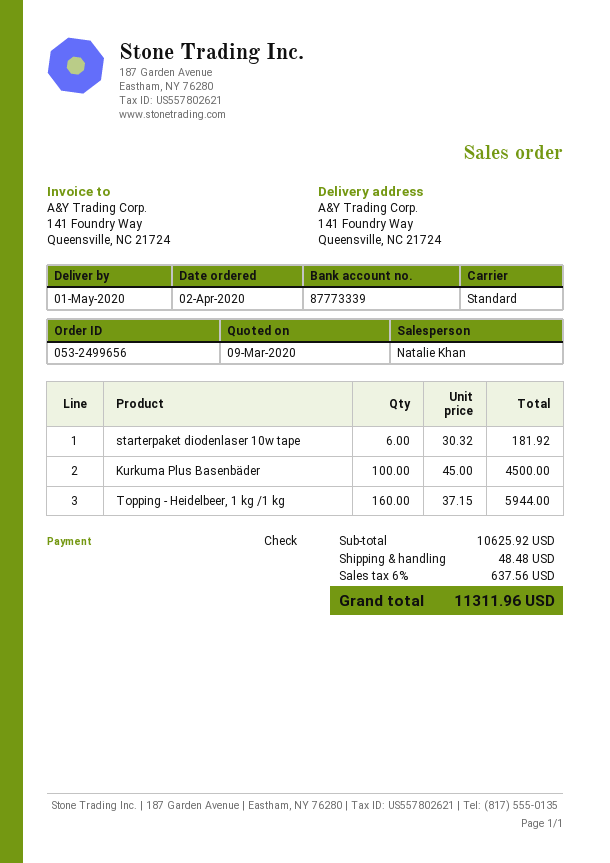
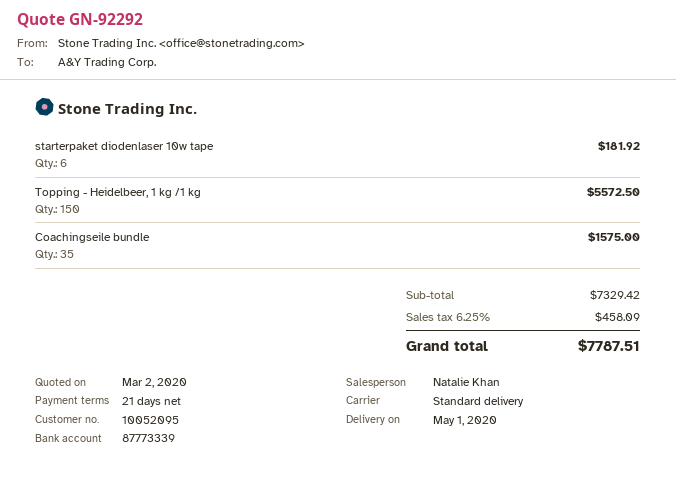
quote date: 2020-03-09 -> 2020-03-02
Kurkuma Plus Basenbäder: 100 for 4500.00 -> none
Topping - Heidelbeer, 1 kg /1 kg: 160 for 5944.00 -> 150 for 5572.50
Coachingseile bundle: none -> 35 for 1575.00
subtotal: 10625.92 -> 7329.42
shipping: 48.48 -> none
tax: 6% = 637.56 -> 6.25% = 458.09
total: 11311.96 -> 7787.51

